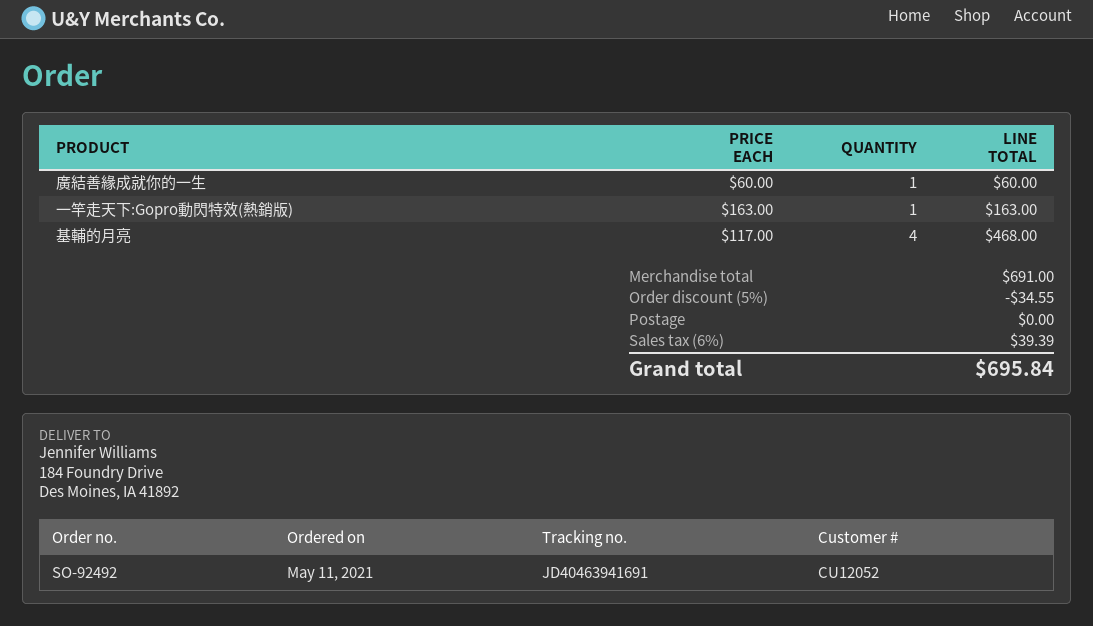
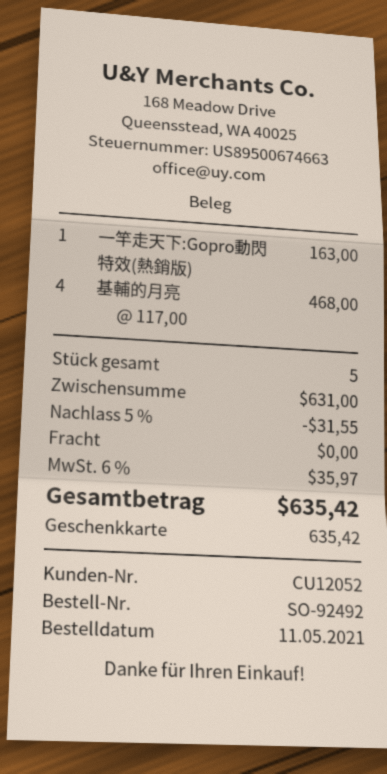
廣結善緣成就你的一生: 1 x 60.00 = 60.00 -> none
subtotal: 691.00 -> 631.00
discount: 5% = 34.55 -> 5% = 31.55
tax: 6% = 39.39 -> 6% = 35.97
total: 695.84 -> 635.42

